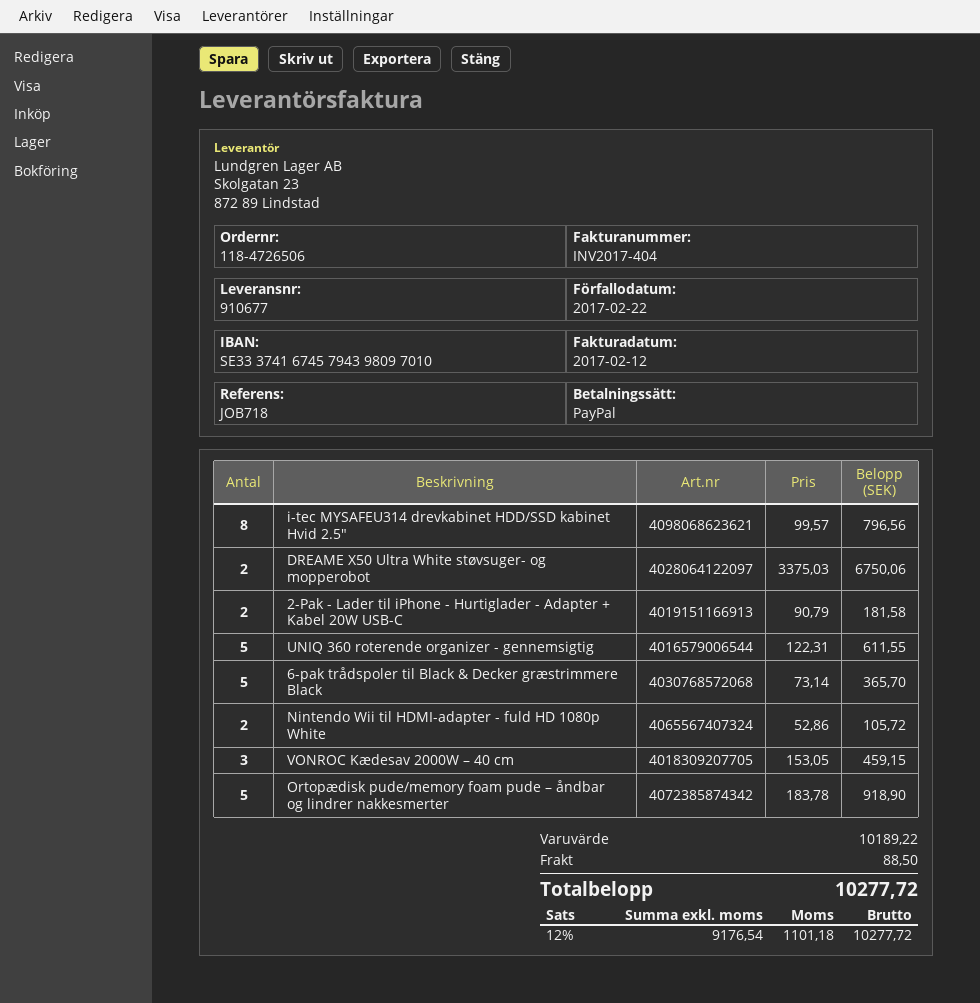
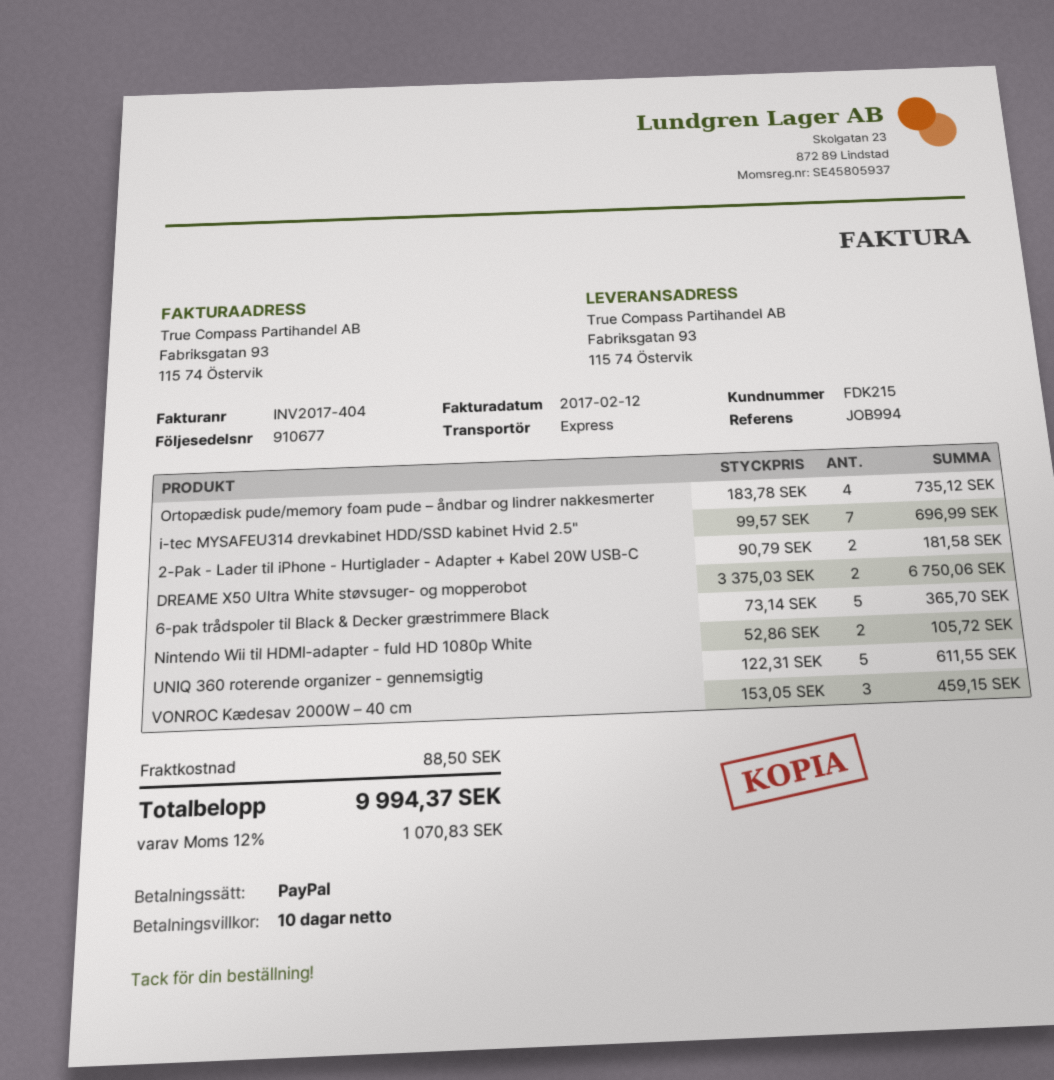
reference: JOB718 -> JOB994
i-tec MYSAFEU314 drevkabinet HDD/SSD kabinet Hvid 2.5": 8 x 99.57 = 796.56 -> 7 x 99.57 = 696.99
Ortopædisk pude/memory foam pude – åndbar og lindrer nakkesmerter: 5 x 183.78 = 918.90 -> 4 x 183.78 = 735.12
tax: 12% = 1101.18 -> 12% = 1070.83
total: 10277.72 -> 9994.37

